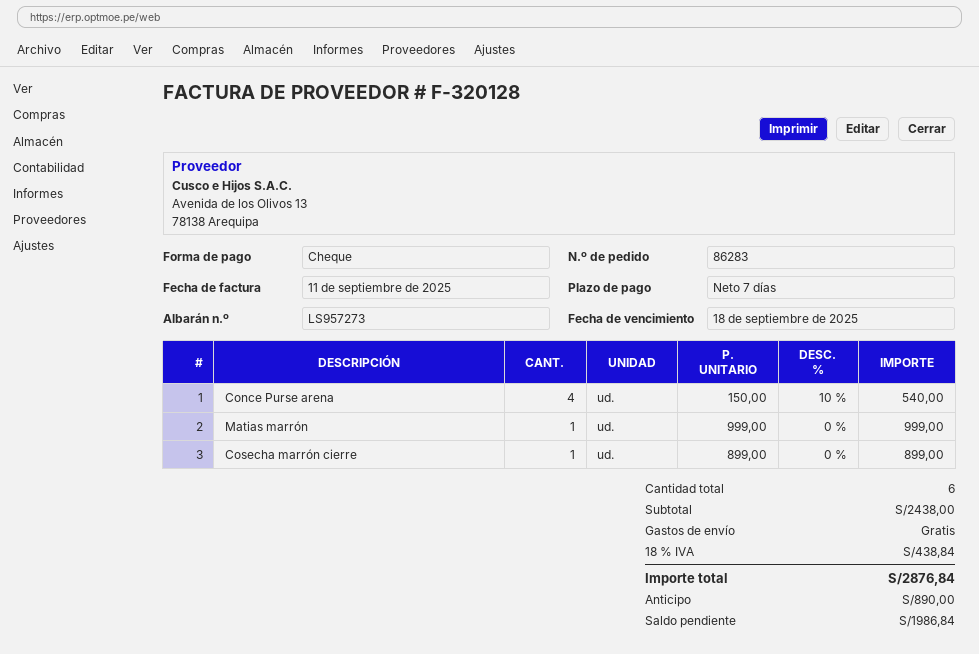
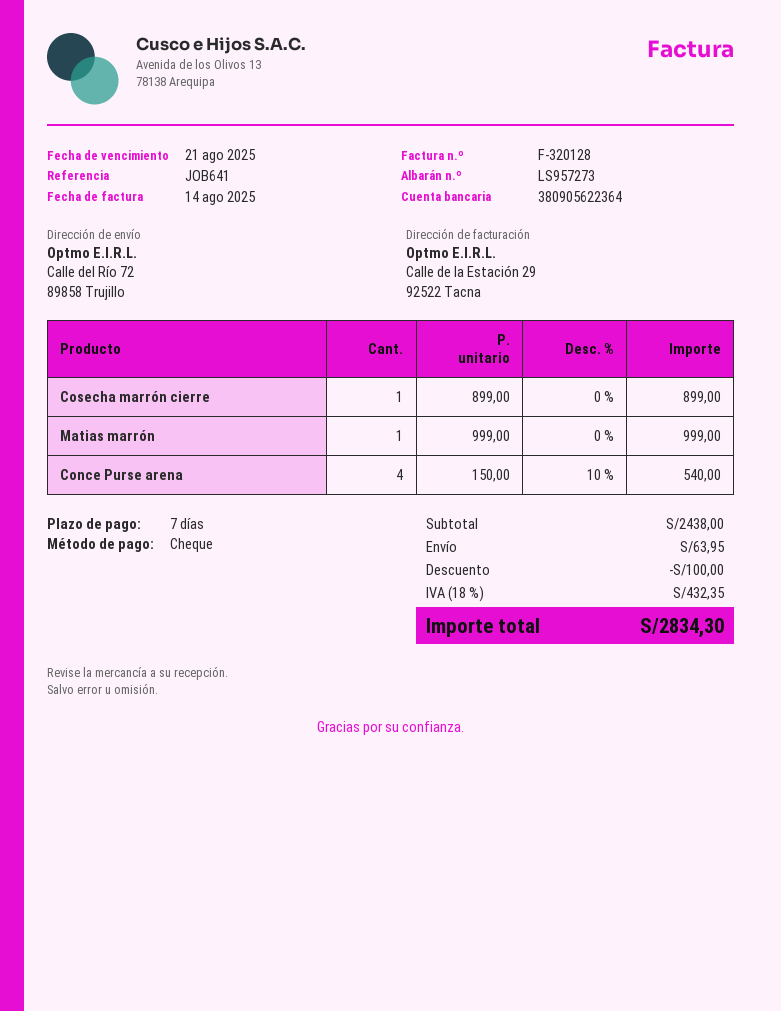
invoice date: 2025-09-11 -> 2025-08-14
due date: 2025-09-18 -> 2025-08-21
discount: none -> 100.00
shipping: 0.00 -> 63.95
tax: 18% = 438.84 -> 18% = 432.35
total: 2876.84 -> 2834.30

